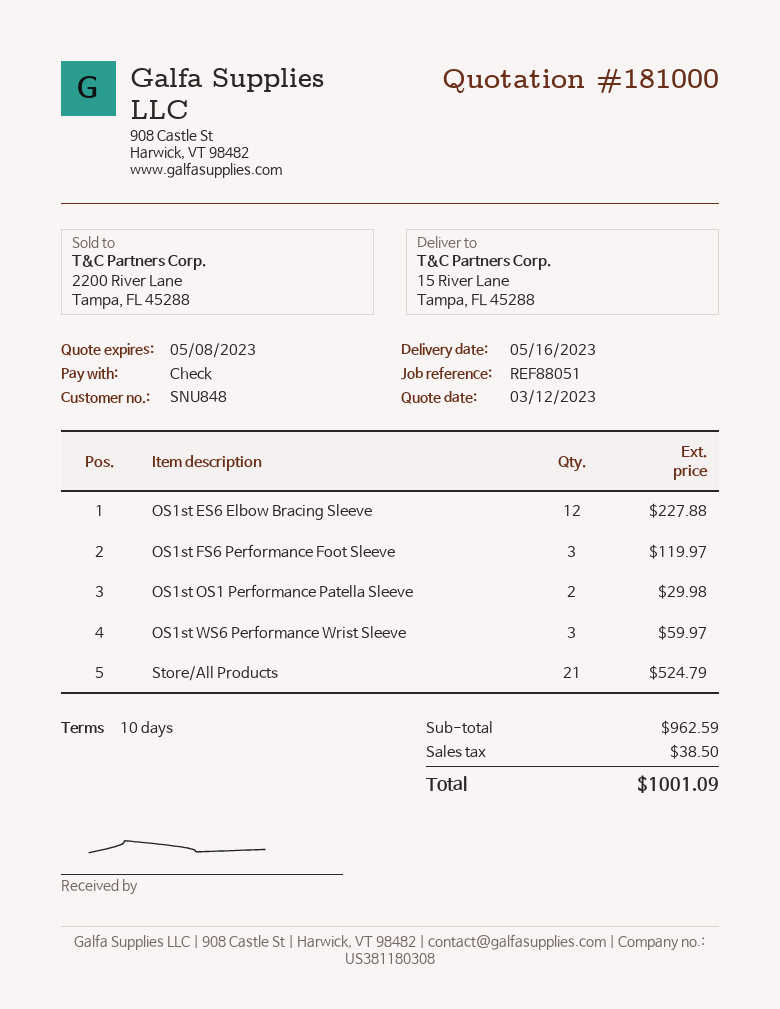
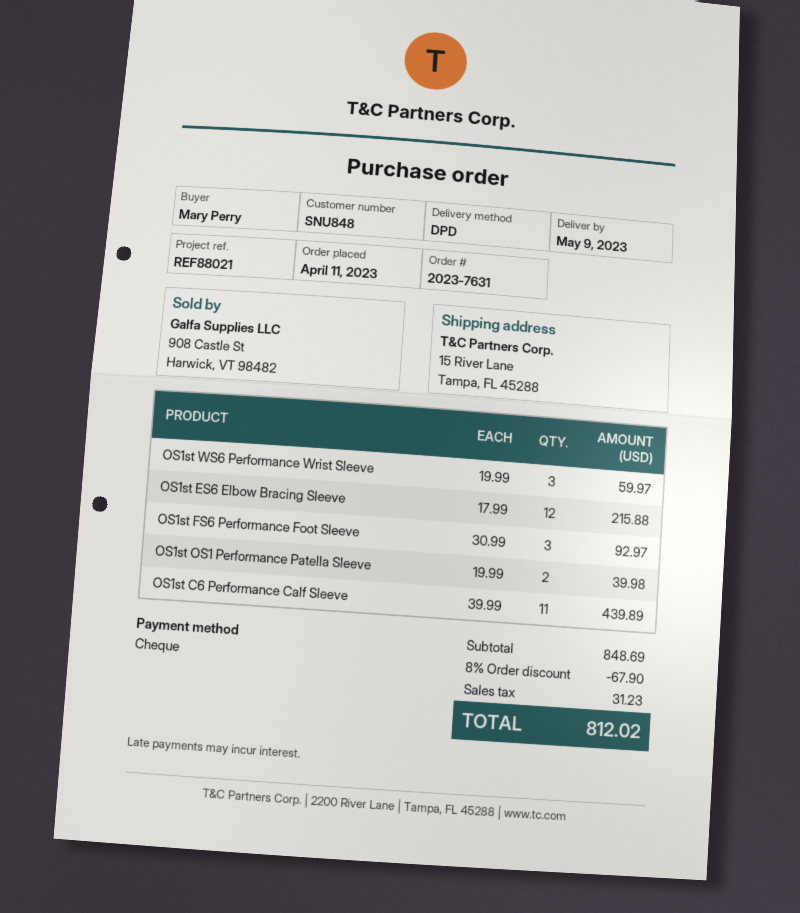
delivery date: 2023-05-16 -> 2023-05-09
reference: REF88051 -> REF88021
OS1st ES6 Elbow Bracing Sleeve: 12 for 227.88 -> 12 for 215.88
OS1st FS6 Performance Foot Sleeve: 3 for 119.97 -> 3 for 92.97
OS1st OS1 Performance Patella Sleeve: 2 for 29.98 -> 2 for 39.98
Store/All Products: 21 for 524.79 -> none
OS1st C6 Performance Calf Sleeve: none -> 11 for 439.89
subtotal: 962.59 -> 848.69
discount: none -> 8% = 67.90
tax: 38.50 -> 31.23
total: 1001.09 -> 812.02

